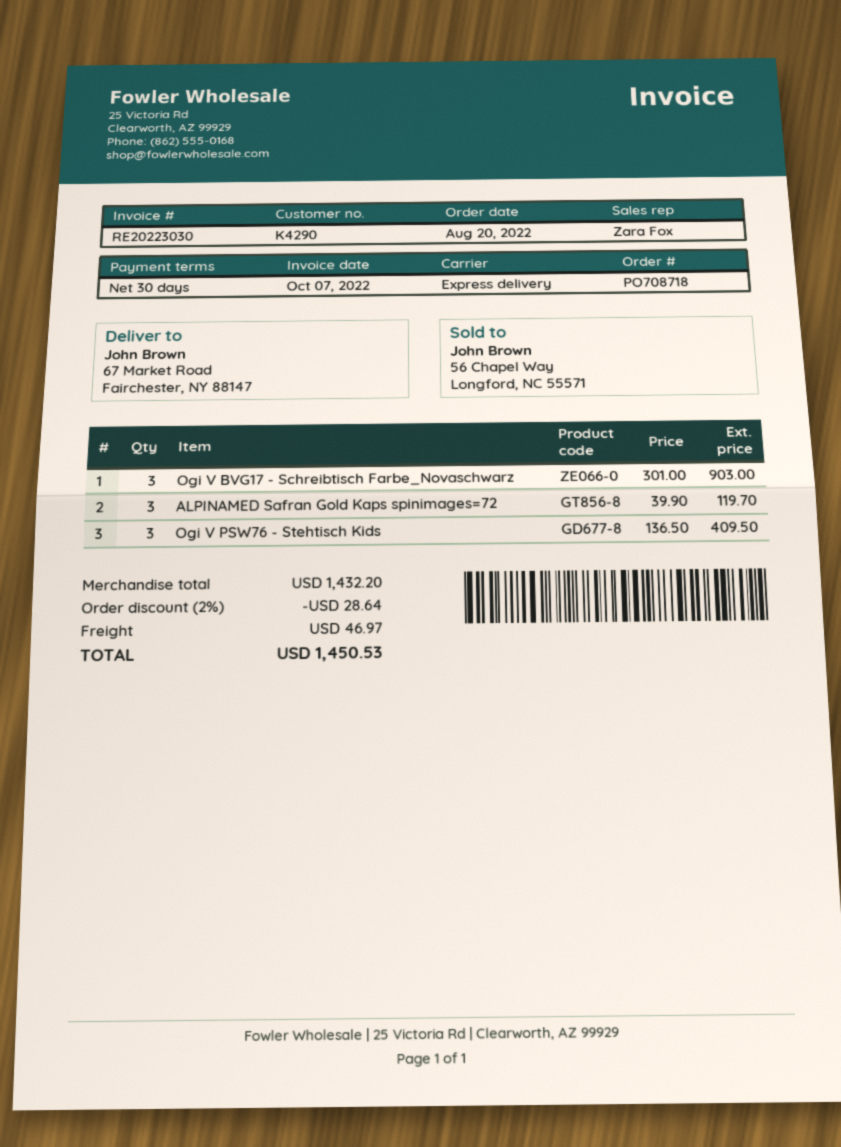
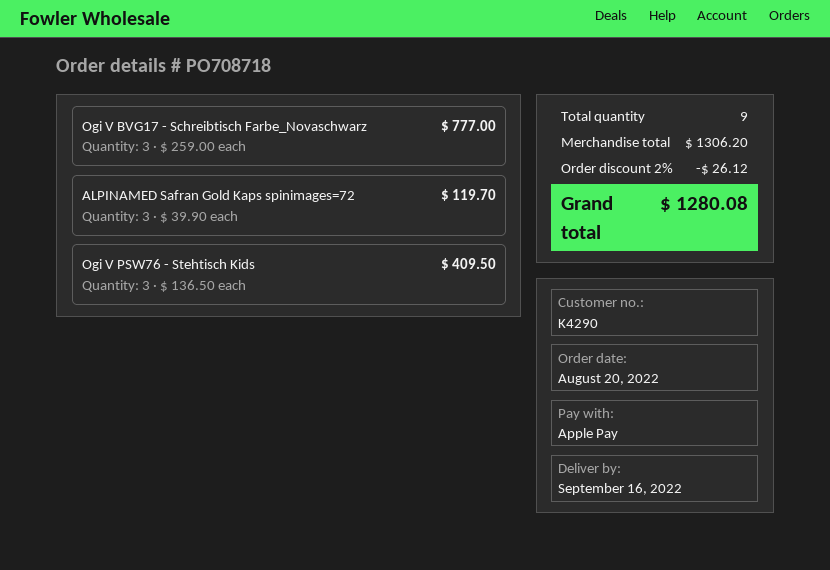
Ogi V BVG17 - Schreibtisch Farbe_Novaschwarz: 3 x 301.00 = 903.00 -> 3 x 259.00 = 777.00
subtotal: 1432.20 -> 1306.20
discount: 2% = 28.64 -> 2% = 26.12
shipping: 46.97 -> none
total: 1450.53 -> 1280.08

